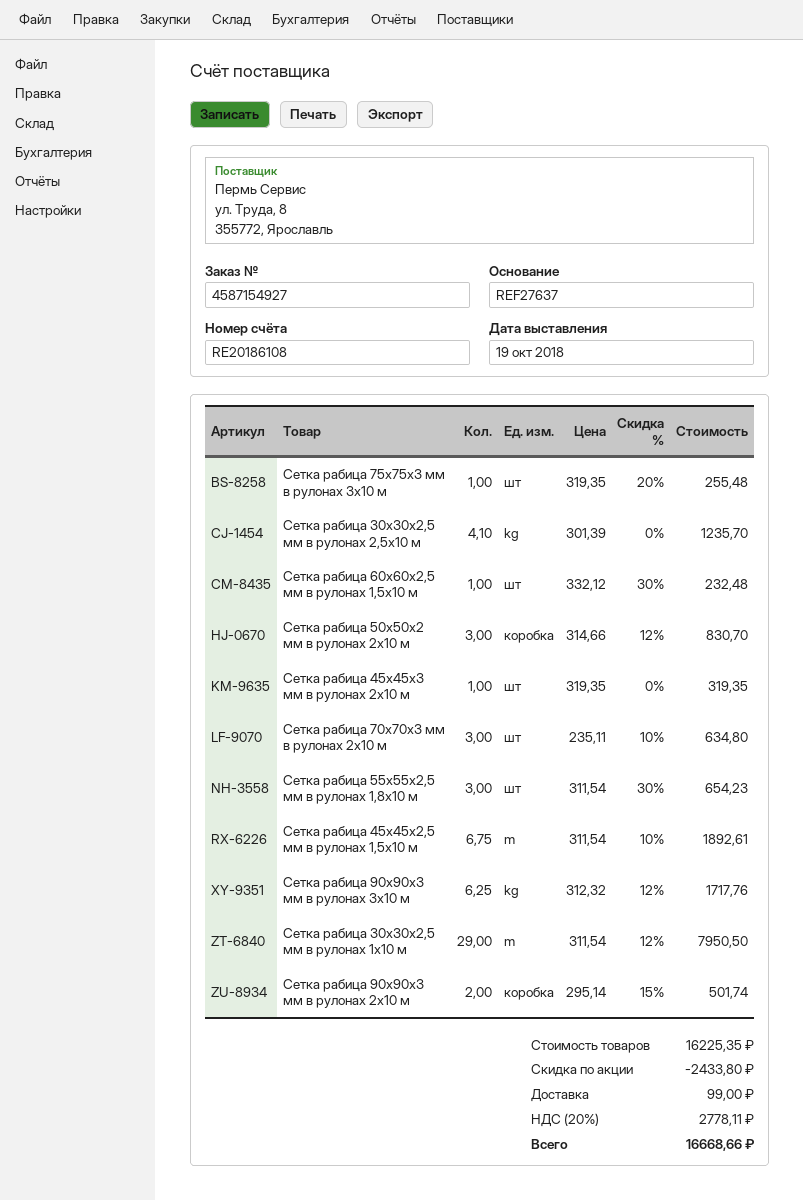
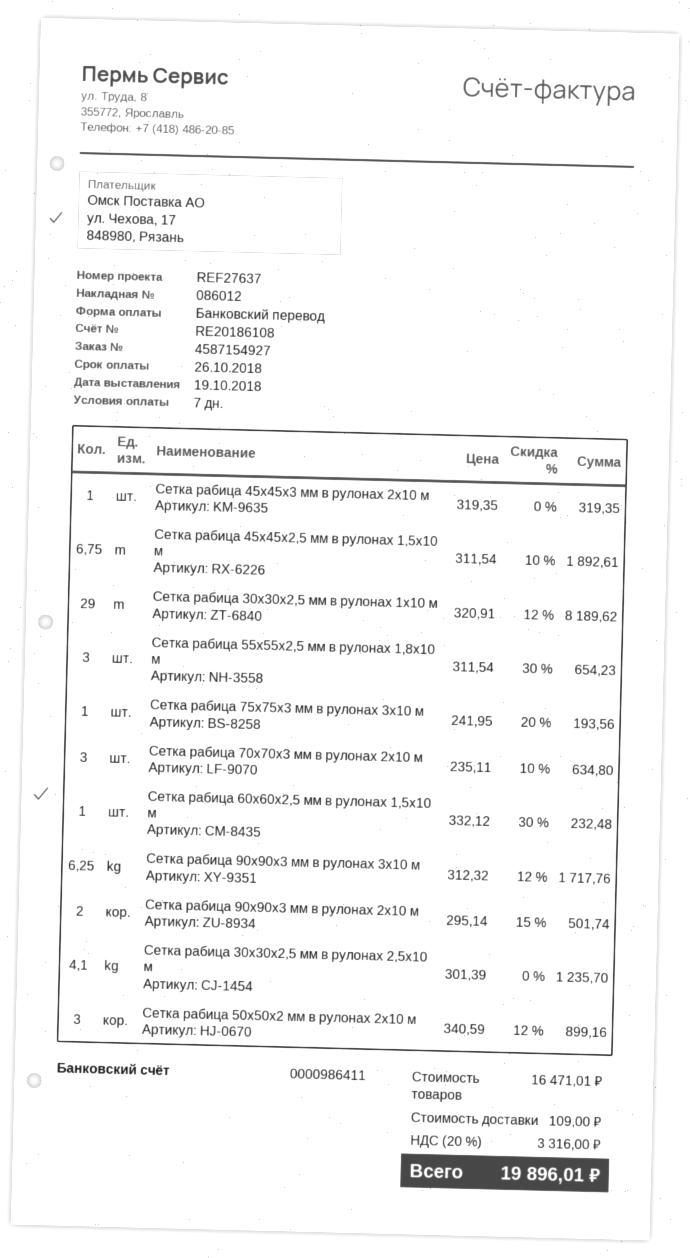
Сетка рабица 75х75х3 мм в рулонах 3х10 м: 1 x 319.35 - 20% = 255.48 -> 1 x 241.95 - 20% = 193.56
Сетка рабица 50х50х2 мм в рулонах 2х10 м: 3 x 314.66 - 12% = 830.70 -> 3 x 340.59 - 12% = 899.16
Сетка рабица 30х30х2,5 мм в рулонах 1х10 м: 29 x 311.54 - 12% = 7950.50 -> 29 x 320.91 - 12% = 8189.62
subtotal: 16225.35 -> 16471.01
discount: 2433.80 -> none
shipping: 99.00 -> 109.00
tax: 20% = 2778.11 -> 20% = 3316.00
total: 16668.66 -> 19896.01

